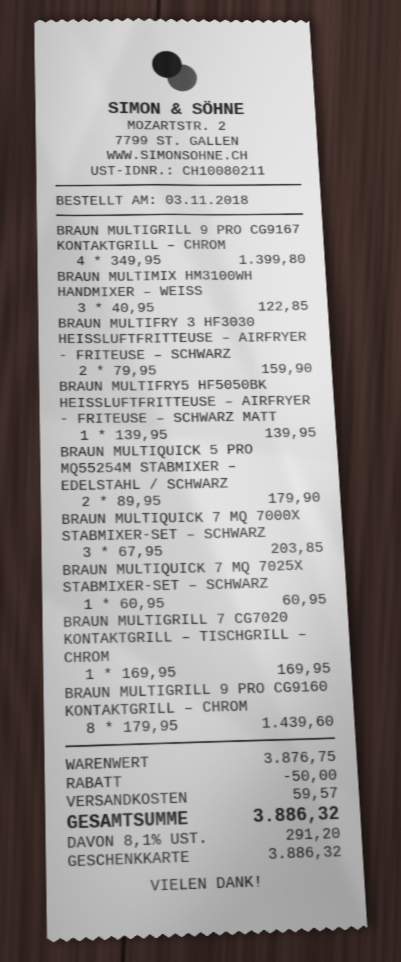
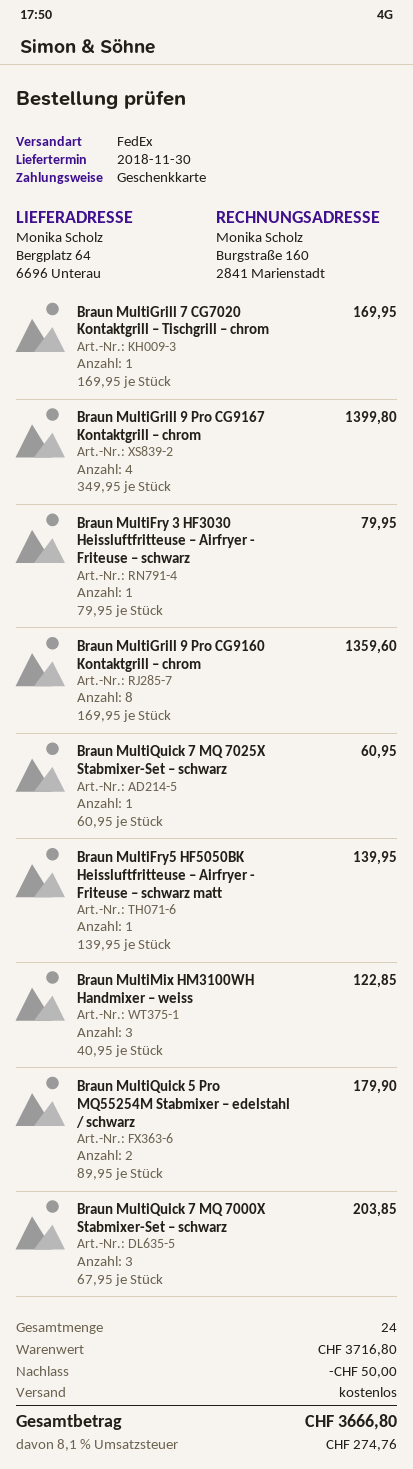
BRAUN MULTIFRY 3 HF3030 HEISSLUFTFRITTEUSE – AIRFRYER - FRITEUSE – SCHWARZ: 2 x 79.95 = 159.90 -> 1 x 79.95 = 79.95
BRAUN MULTIGRILL 9 PRO CG9160 KONTAKTGRILL – CHROM: 8 x 179.95 = 1439.60 -> 8 x 169.95 = 1359.60
subtotal: 3876.75 -> 3716.80
shipping: 59.57 -> 0.00
tax: 8.1% = 291.20 -> 8.1% = 274.76
total: 3886.32 -> 3666.80

